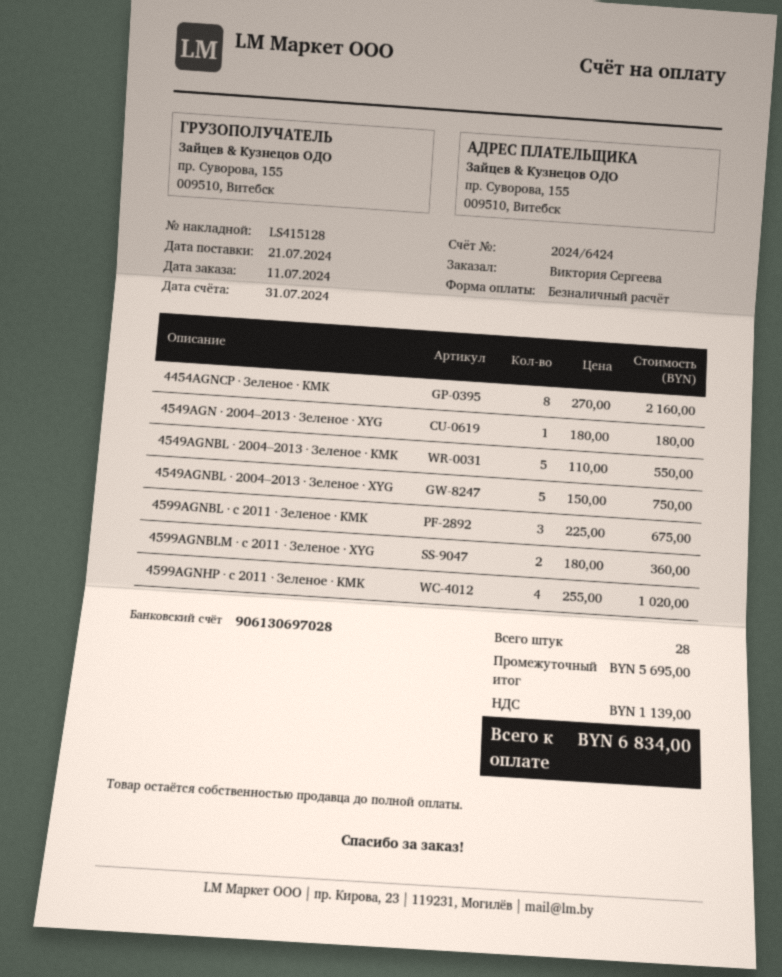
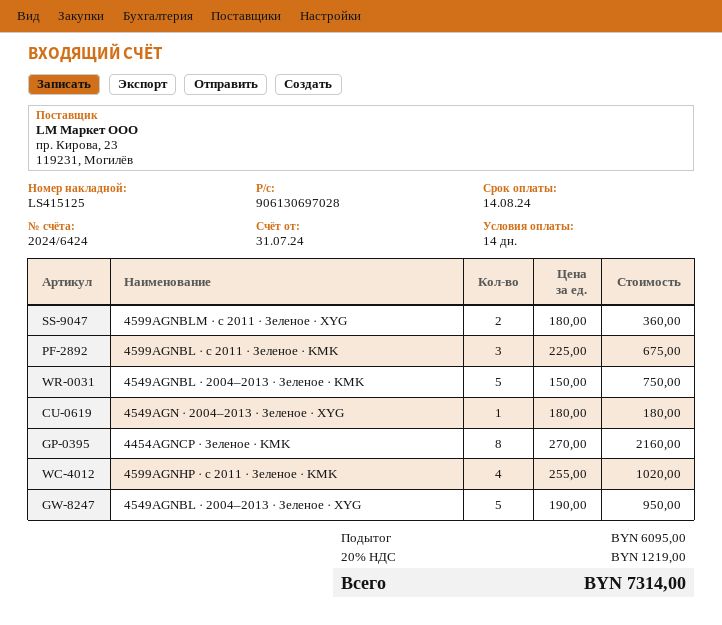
delivery note number: LS415128 -> LS415125
4549AGNBL · 2004–2013 · Зеленое · KMK: 5 x 110.00 = 550.00 -> 5 x 150.00 = 750.00
4549AGNBL · 2004–2013 · Зеленое · XYG: 5 x 150.00 = 750.00 -> 5 x 190.00 = 950.00
subtotal: 5695.00 -> 6095.00
tax: 1139.00 -> 1219.00
total: 6834.00 -> 7314.00

